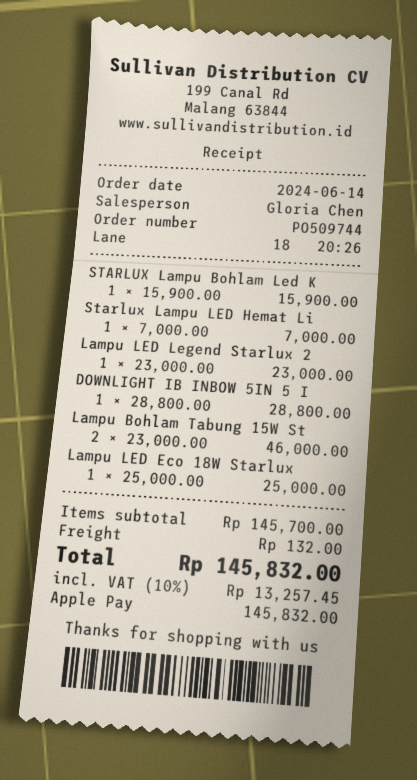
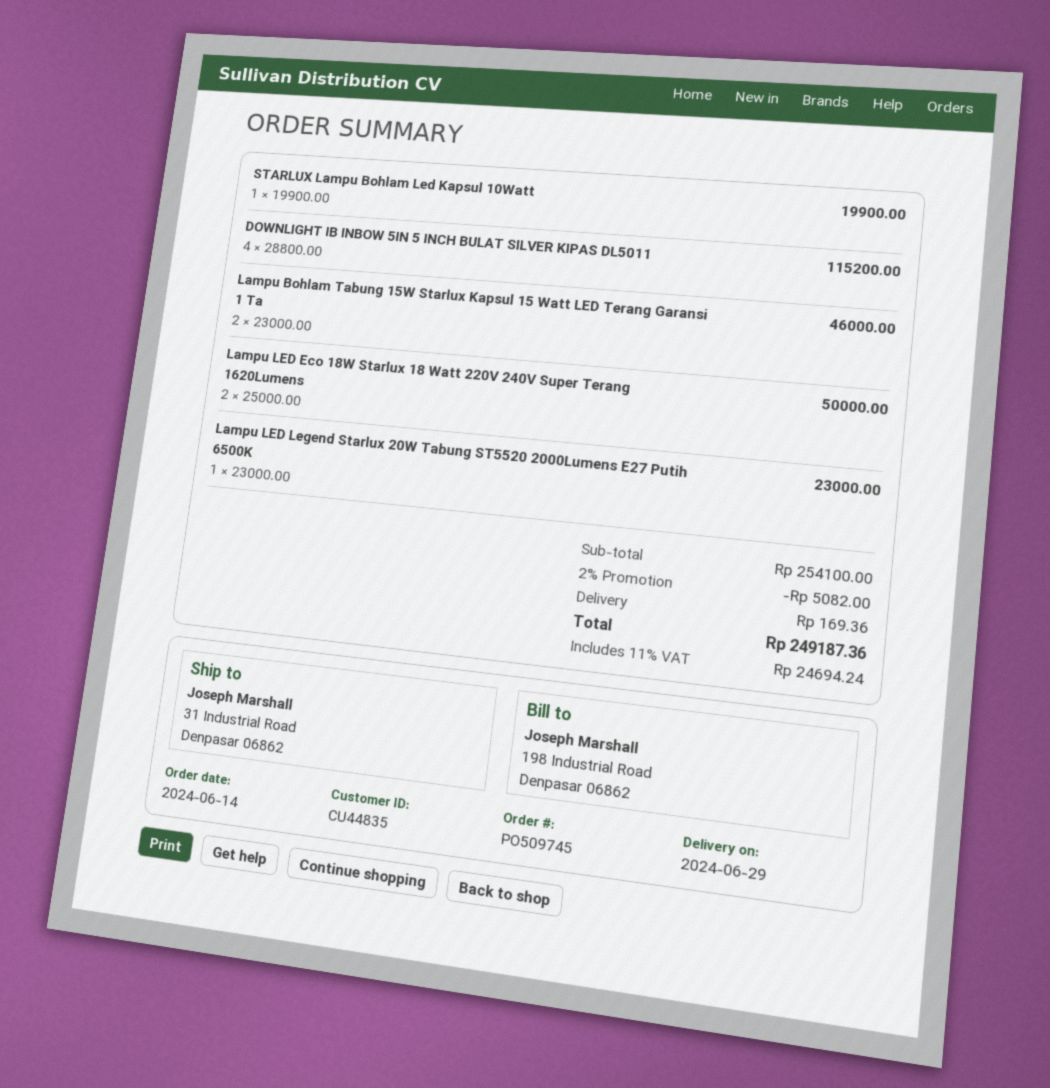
order number: PO509744 -> PO509745
STARLUX Lampu Bohlam Led K: 1 x 15900.00 = 15900.00 -> 1 x 19900.00 = 19900.00
Starlux Lampu LED Hemat Li: 1 x 7000.00 = 7000.00 -> none
DOWNLIGHT IB INBOW 5IN 5 I: 1 x 28800.00 = 28800.00 -> 4 x 28800.00 = 115200.00
Lampu LED Eco 18W Starlux: 1 x 25000.00 = 25000.00 -> 2 x 25000.00 = 50000.00
subtotal: 145700.00 -> 254100.00
discount: none -> 2% = 5082.00
shipping: 132.00 -> 169.36
tax: 10% = 13257.45 -> 11% = 24694.24
total: 145832.00 -> 249187.36

